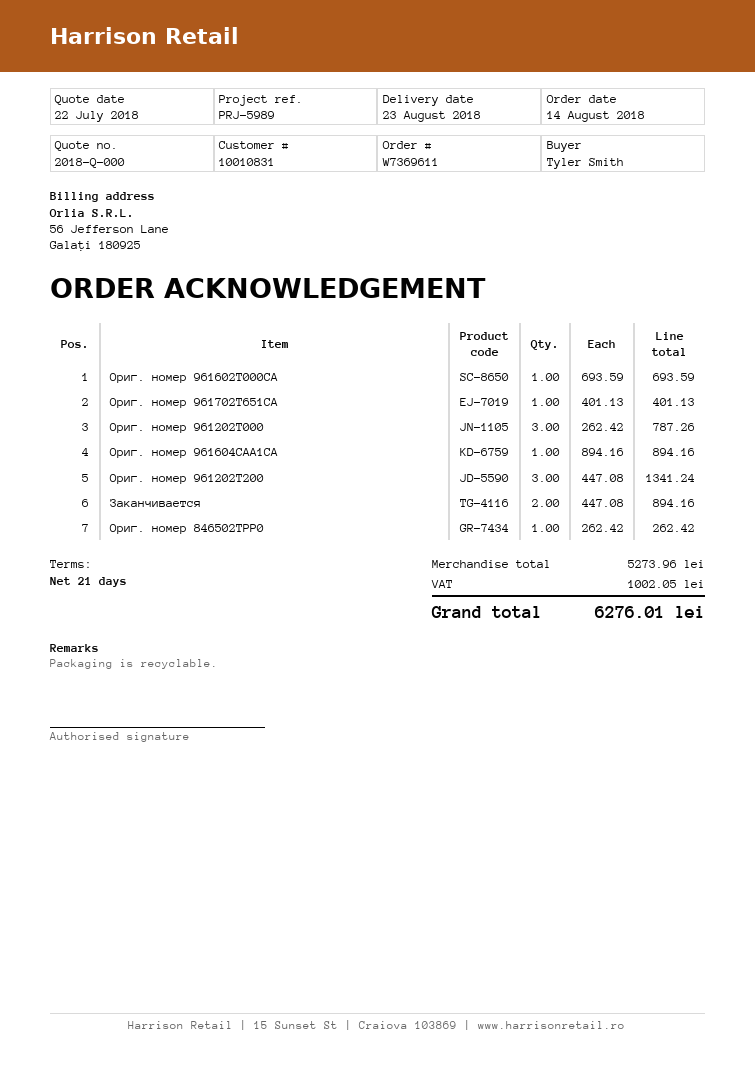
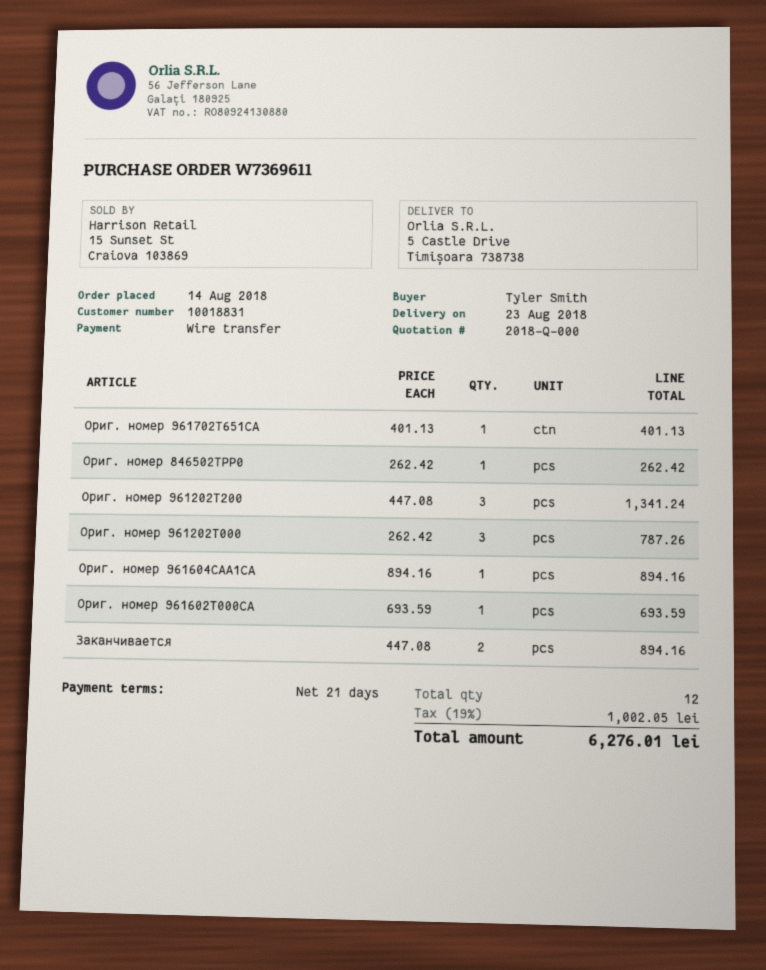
customer number: 10010831 -> 10018831

